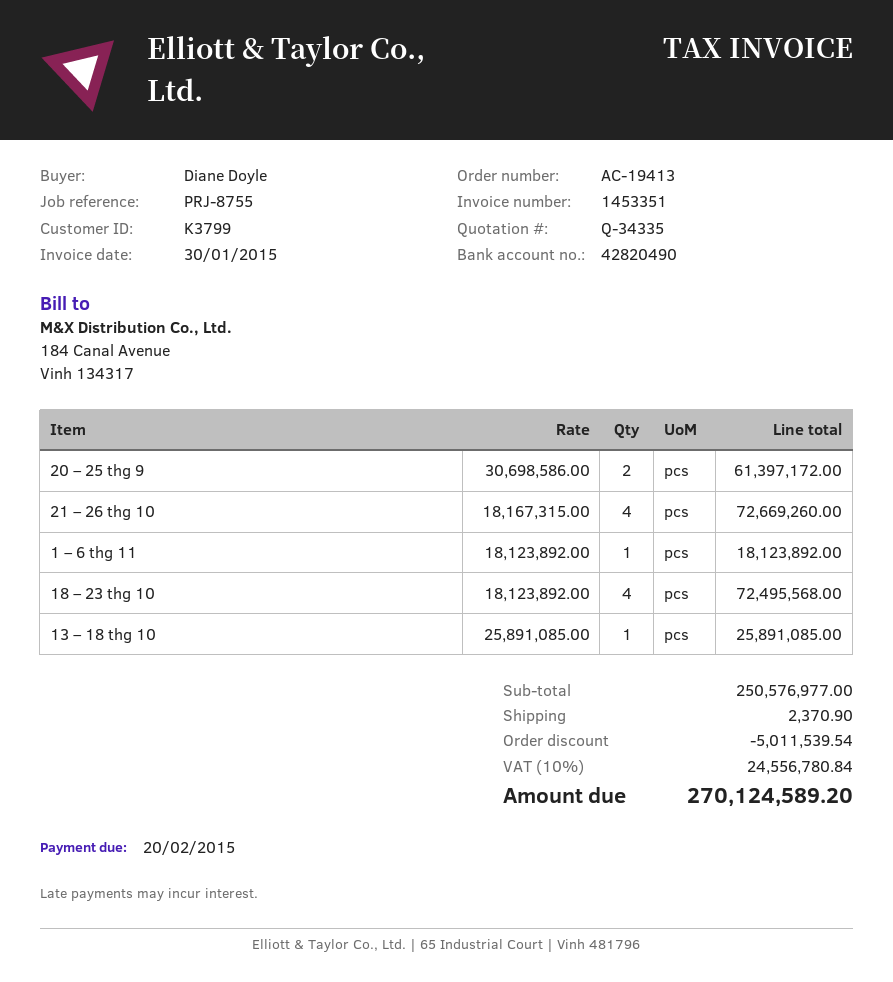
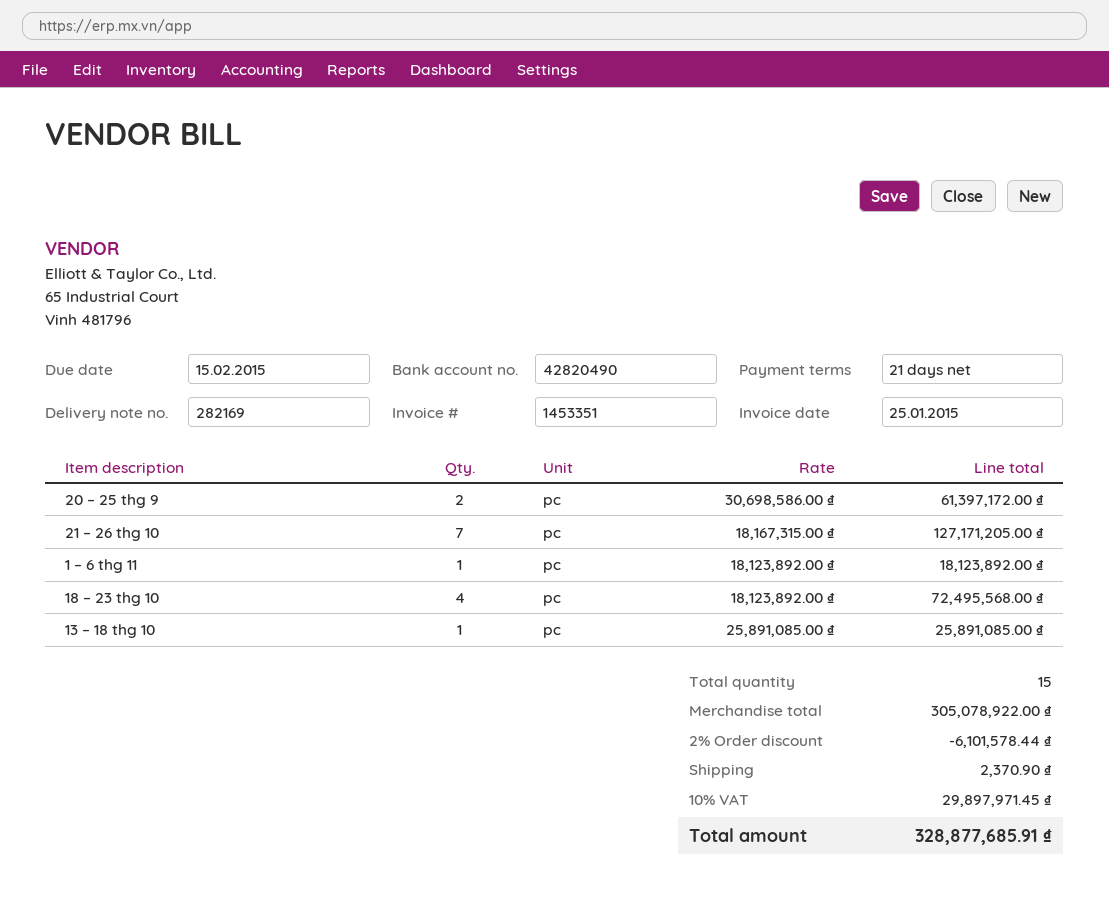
invoice date: 2015-01-30 -> 2015-01-25
due date: 2015-02-20 -> 2015-02-15
21 – 26 thg 10: 4 x 18167315.00 = 72669260.00 -> 7 x 18167315.00 = 127171205.00
subtotal: 250576977.00 -> 305078922.00
discount: 5011539.54 -> 6101578.44
tax: 10% = 24556780.84 -> 10% = 29897971.45
total: 270124589.20 -> 328877685.91

